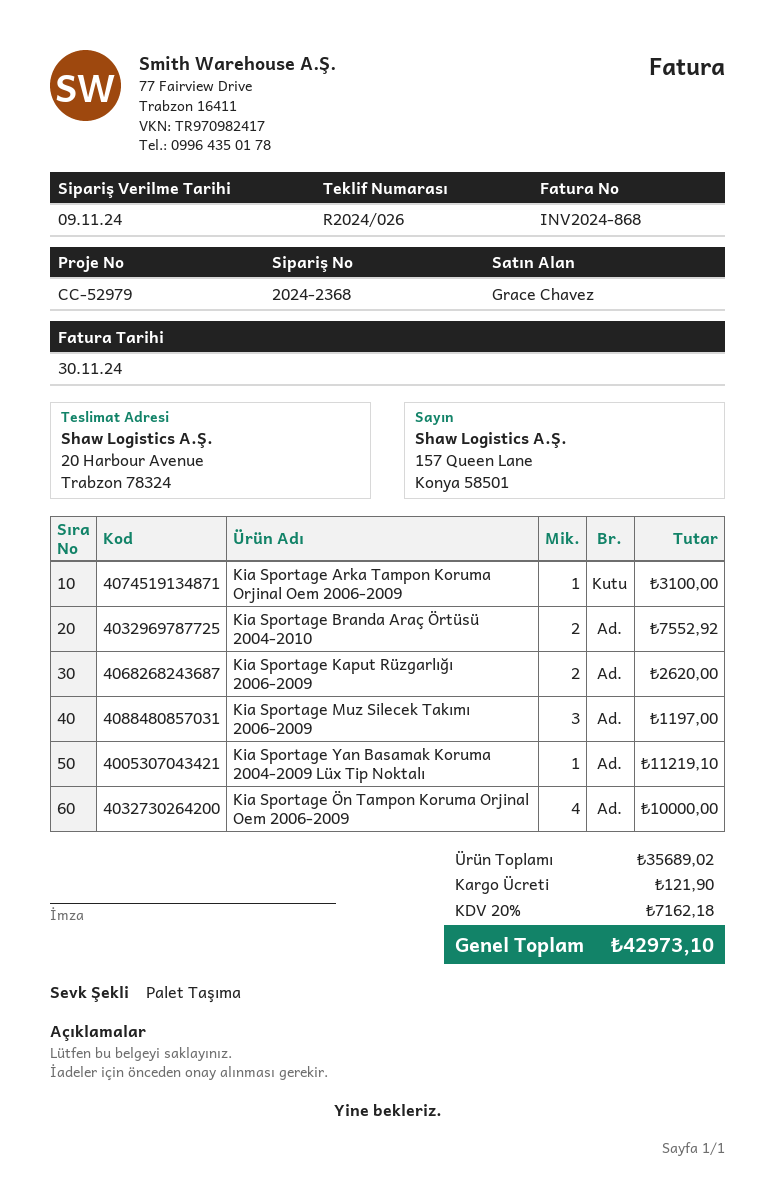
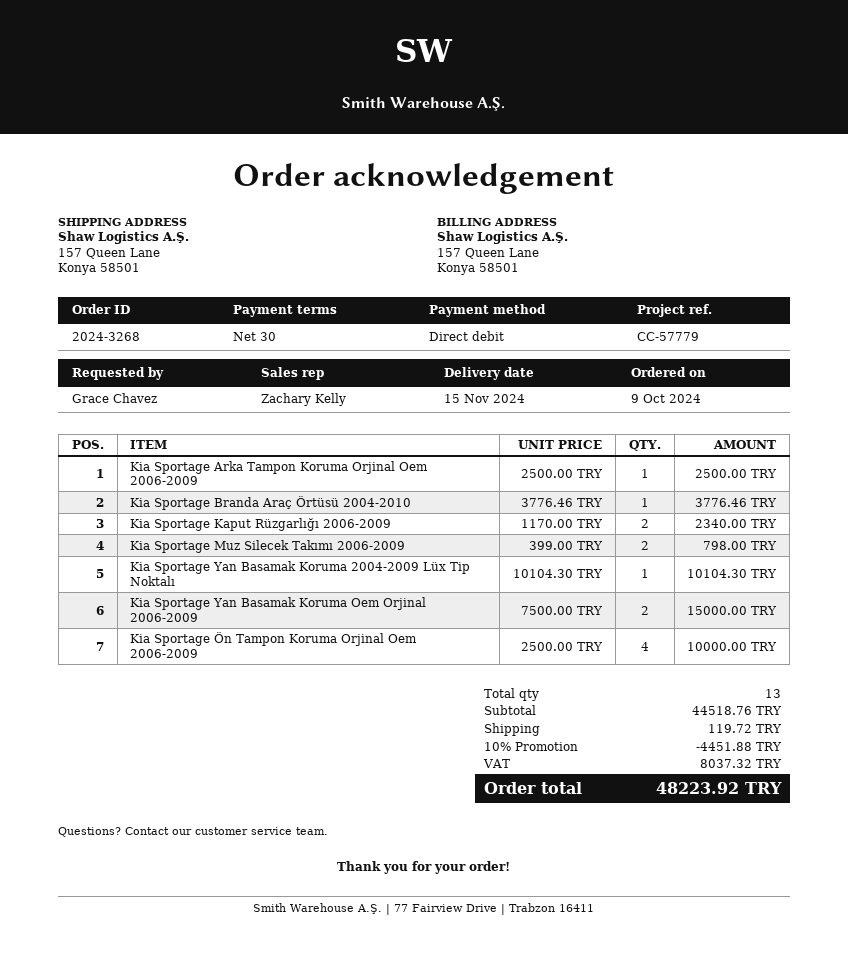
order number: 2024-2368 -> 2024-3268
order date: 2024-11-09 -> 2024-10-09
reference: CC-52979 -> CC-57779
ship to: 20 Harbour Avenue, Trabzon 78324 -> 157 Queen Lane, Konya 58501
Kia Sportage Arka Tampon Koruma Orjinal Oem 2006-2009: 1 for 3100.00 -> 1 for 2500.00
Kia Sportage Branda Araç Örtüsü 2004-2010: 2 for 7552.92 -> 1 for 3776.46
Kia Sportage Kaput Rüzgarlığı 2006-2009: 2 for 2620.00 -> 2 for 2340.00
Kia Sportage Muz Silecek Takımı 2006-2009: 3 for 1197.00 -> 2 for 798.00
Kia Sportage Yan Basamak Koruma 2004-2009 Lüx Tip Noktalı: 1 for 11219.10 -> 1 for 10104.30
Kia Sportage Yan Basamak Koruma Oem Orjinal 2006-2009: none -> 2 for 15000.00
subtotal: 35689.02 -> 44518.76
discount: none -> 10% = 4451.88
shipping: 121.90 -> 119.72
tax: 7162.18 -> 8037.32
total: 42973.10 -> 48223.92

